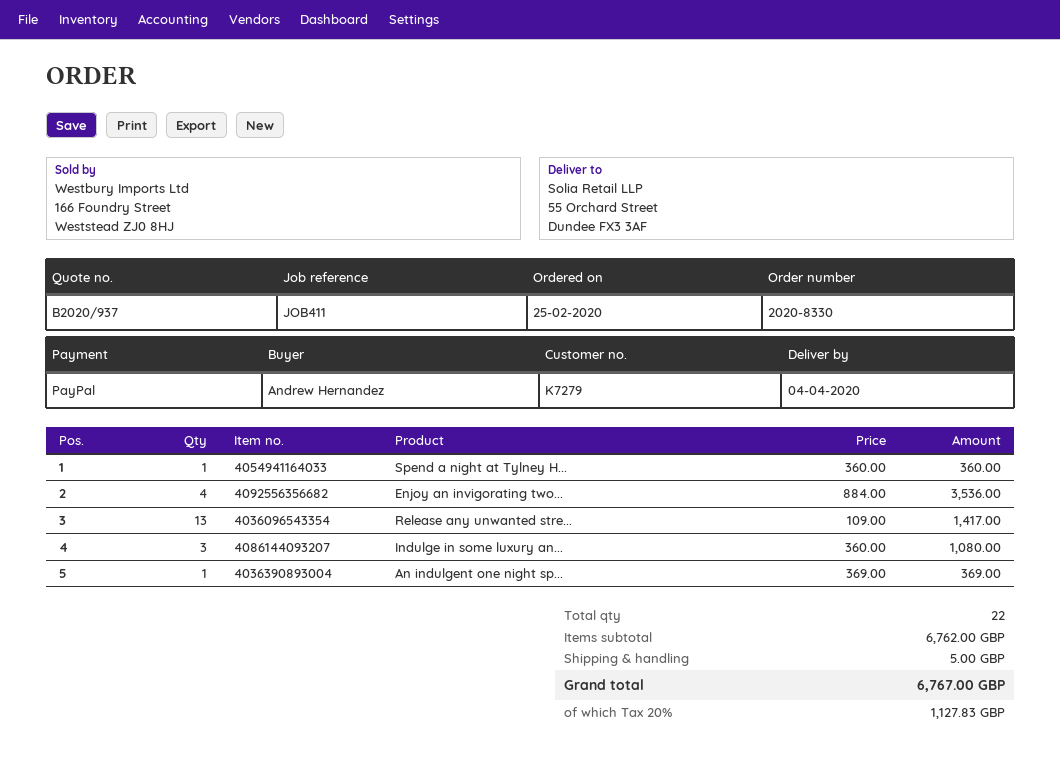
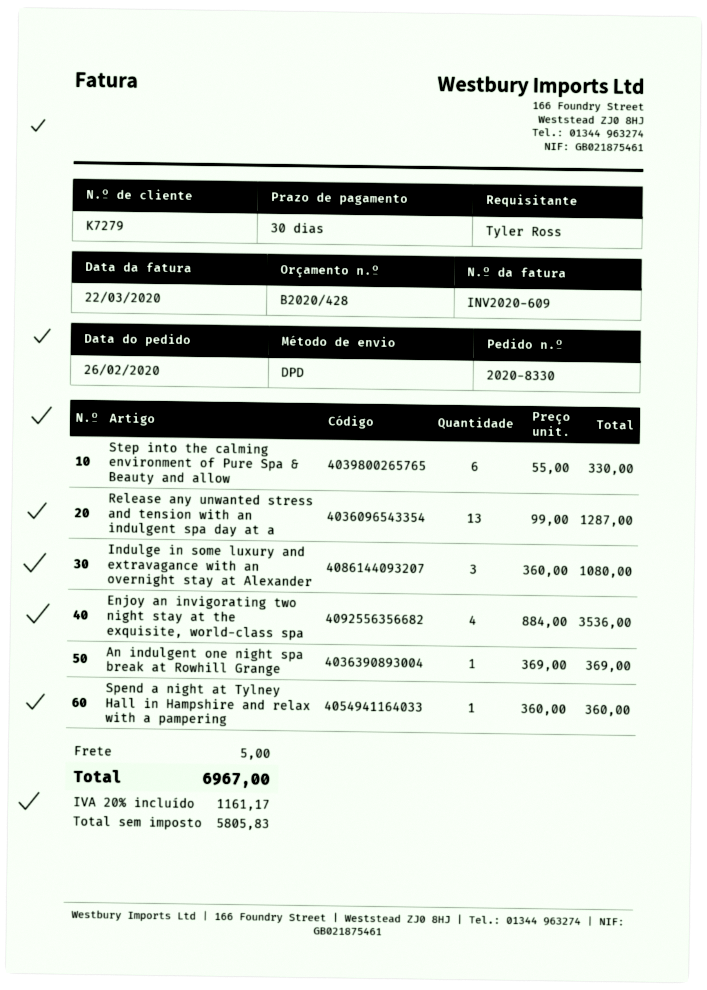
quote number: B2020/937 -> B2020/428
order date: 2020-02-25 -> 2020-02-26
ordered by: Andrew Hernandez -> Tyler Ross
Release any unwanted stre...: 13 x 109.00 = 1417.00 -> 13 x 99.00 = 1287.00
Step into the calming environment of Pure Spa & Beauty and allow: none -> 6 x 55.00 = 330.00
tax: 20% = 1127.83 -> 20% = 1161.17
total: 6767.00 -> 6967.00

